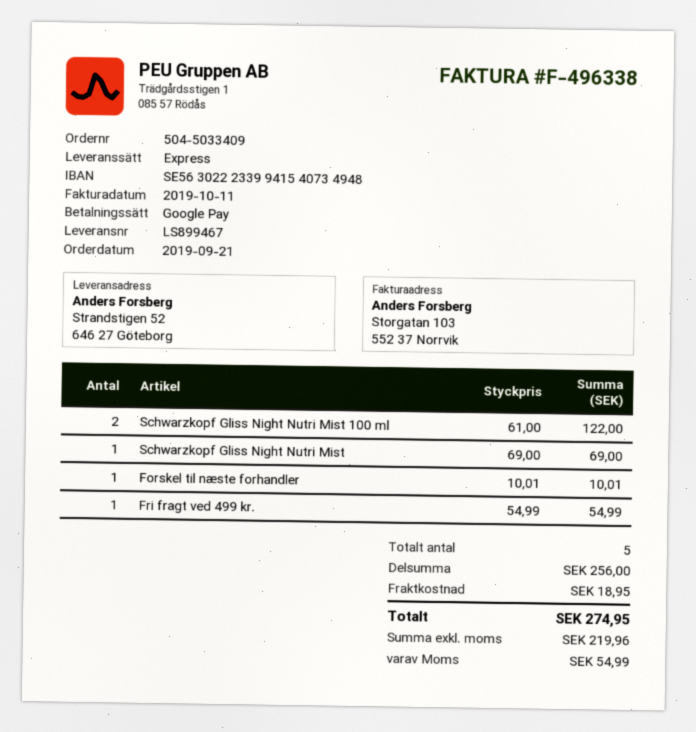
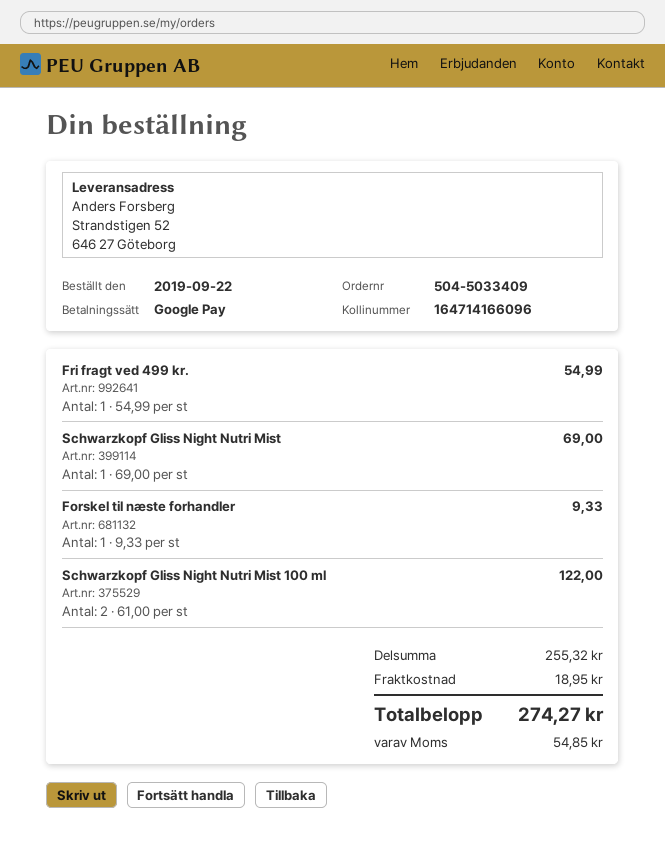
order date: 2019-09-21 -> 2019-09-22
Forskel til næste forhandler: 1 x 10.01 = 10.01 -> 1 x 9.33 = 9.33
subtotal: 256.00 -> 255.32
tax: 54.99 -> 54.85
total: 274.95 -> 274.27

